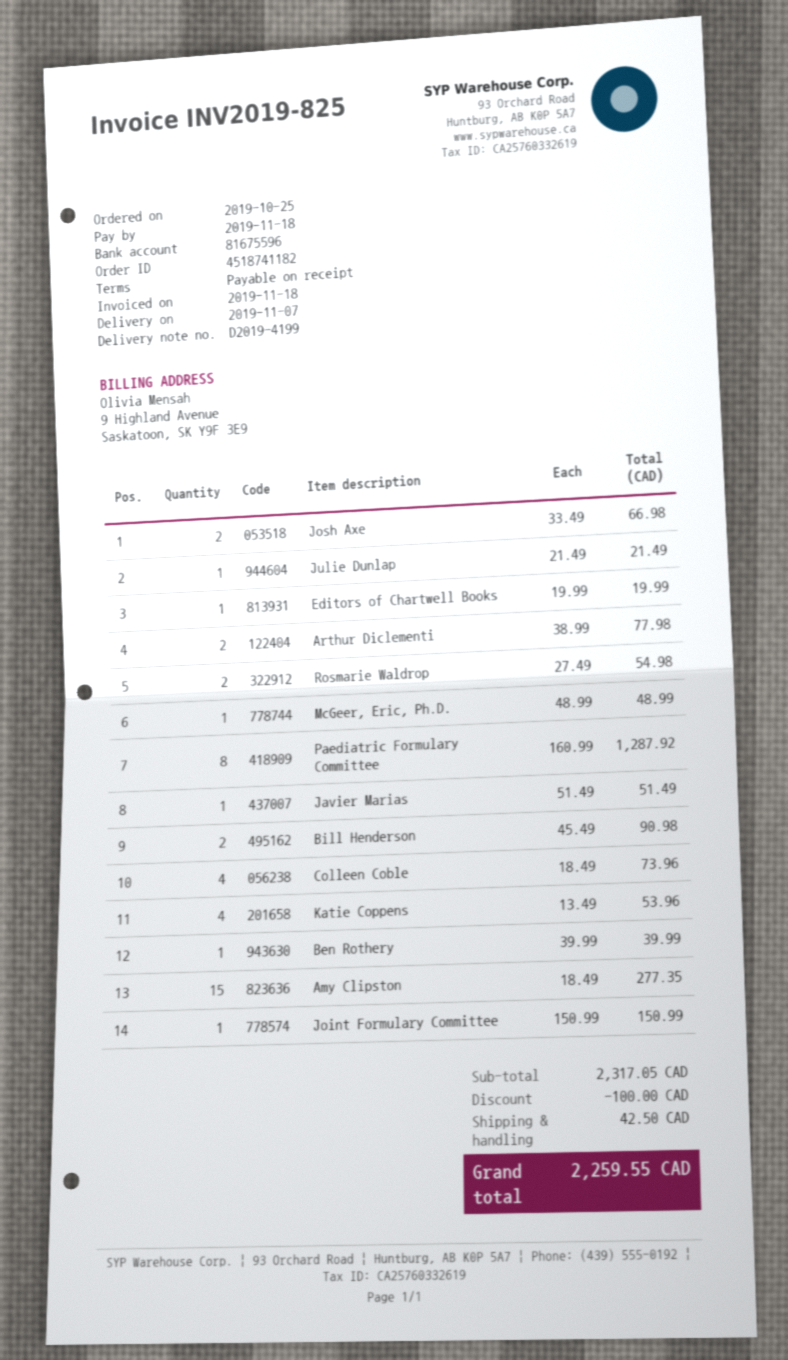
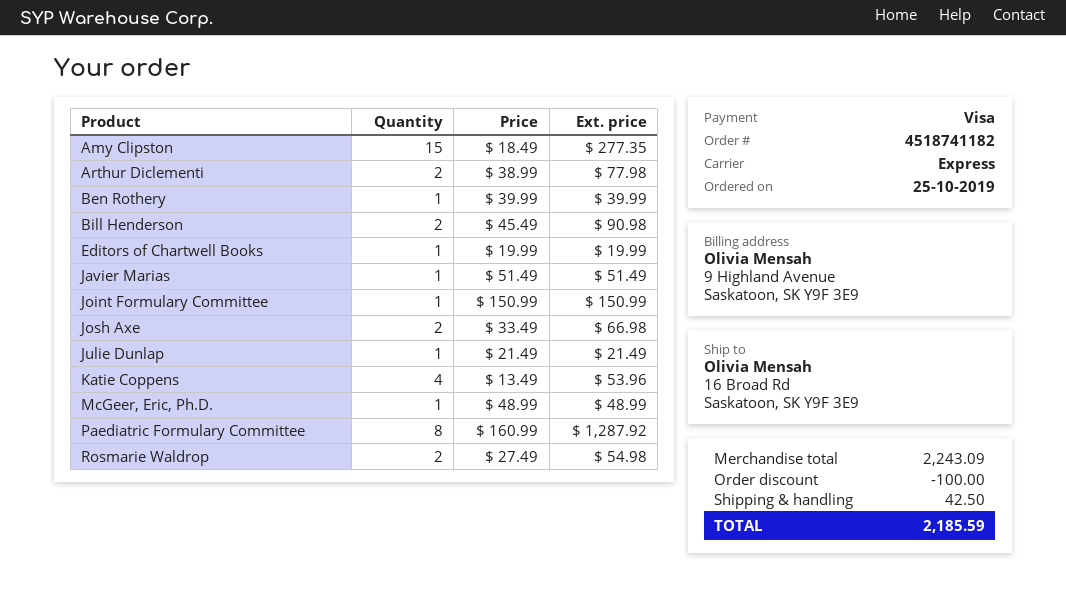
Colleen Coble: 4 x 18.49 = 73.96 -> none
subtotal: 2317.05 -> 2243.09
total: 2259.55 -> 2185.59

